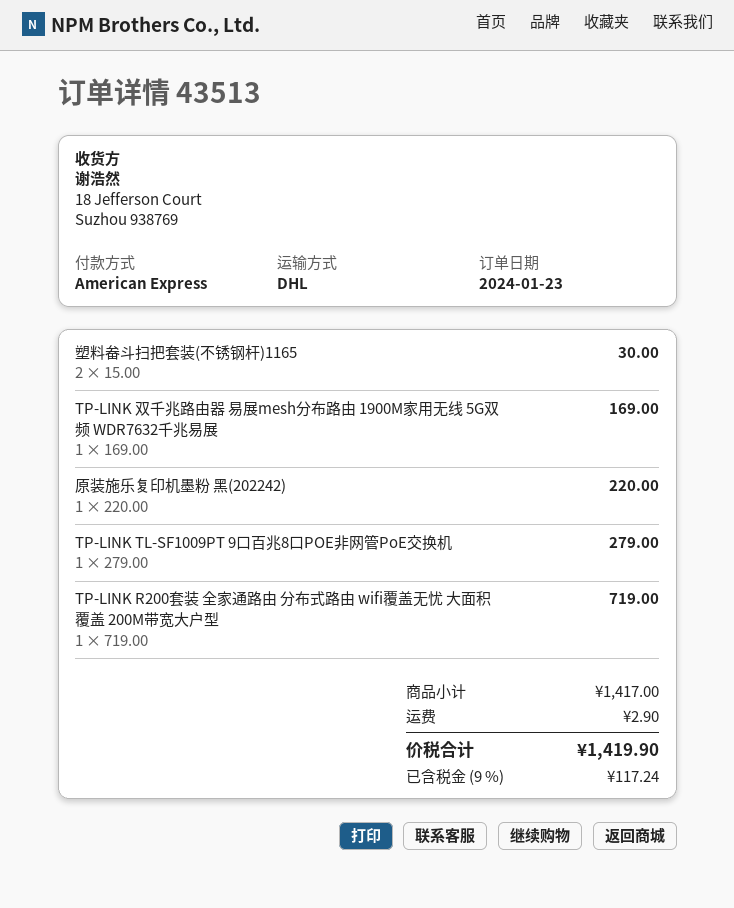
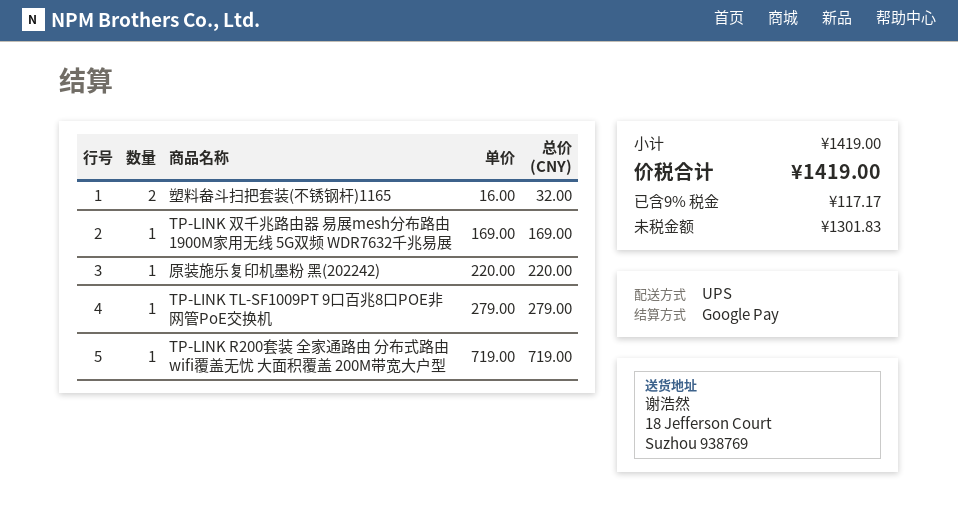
payment method: American Express -> Google Pay
shipping method: DHL -> UPS
塑料畚斗扫把套装(不锈钢杆)1165: 2 x 15.00 = 30.00 -> 2 x 16.00 = 32.00
subtotal: 1417.00 -> 1419.00
shipping: 2.90 -> none
tax: 9% = 117.24 -> 9% = 117.17
total: 1419.90 -> 1419.00

